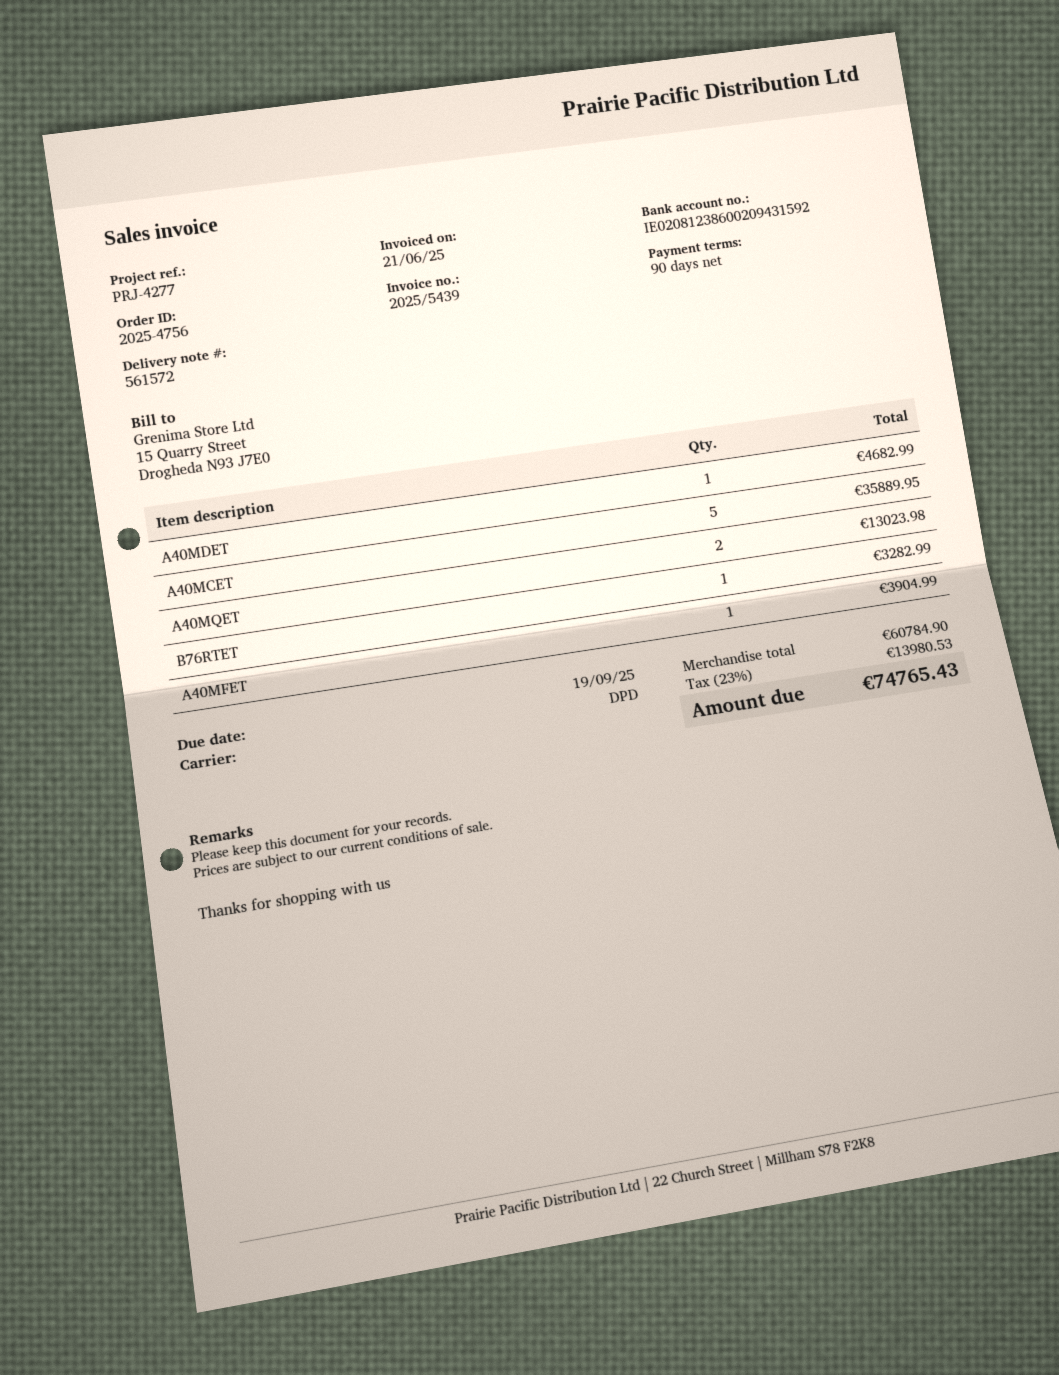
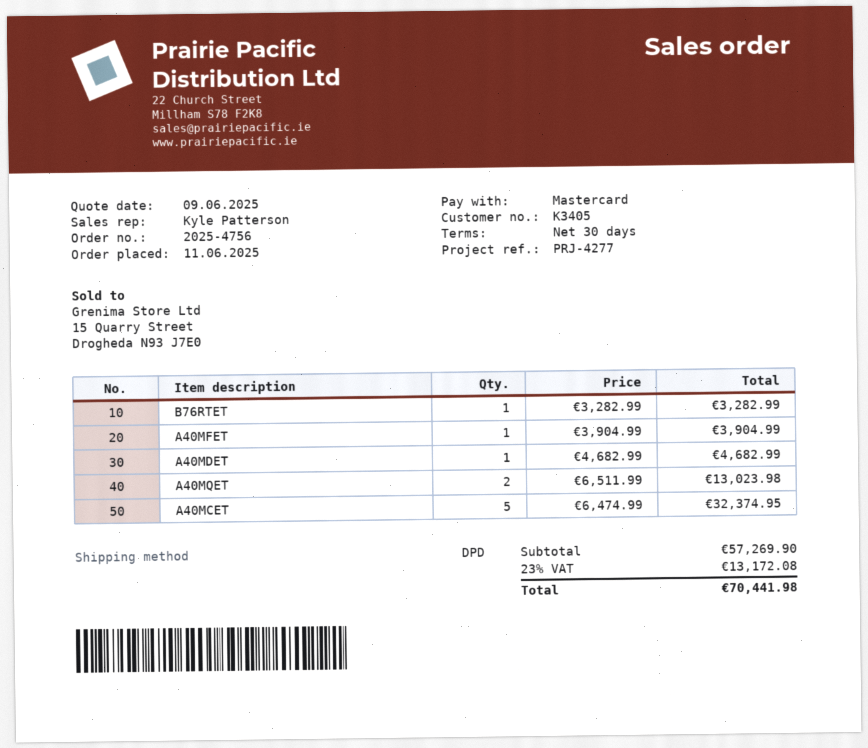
payment terms: 90 days -> 30 days
A40MCET: 5 for 35889.95 -> 5 for 32374.95
subtotal: 60784.90 -> 57269.90
tax: 23% = 13980.53 -> 23% = 13172.08
total: 74765.43 -> 70441.98

